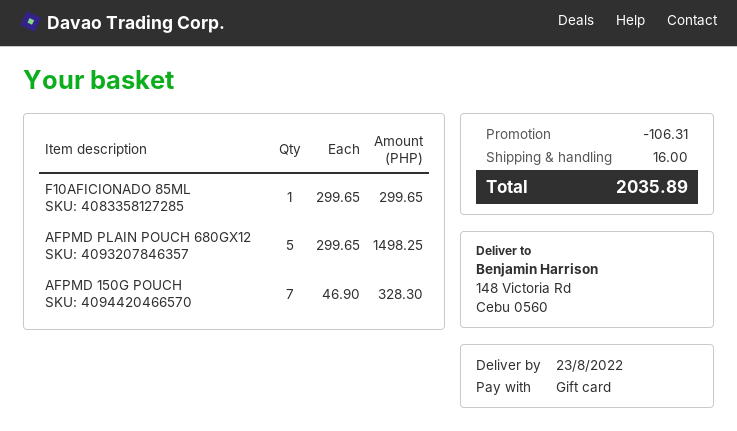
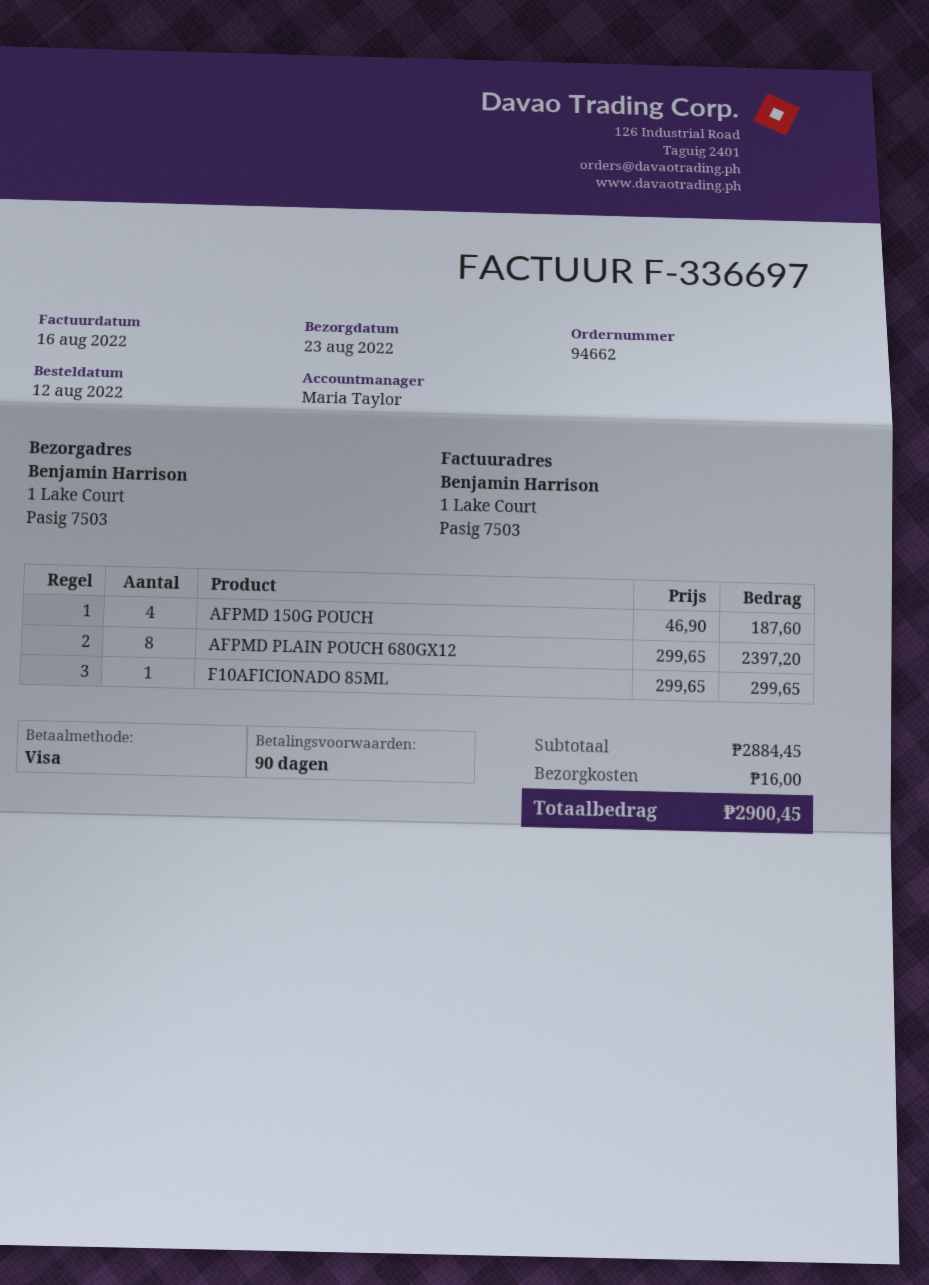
payment method: gift card -> Visa
ship to: 148 Victoria Rd, Cebu 0560 -> 1 Lake Court, Pasig 7503
AFPMD PLAIN POUCH 680GX12: 5 x 299.65 = 1498.25 -> 8 x 299.65 = 2397.20
AFPMD 150G POUCH: 7 x 46.90 = 328.30 -> 4 x 46.90 = 187.60
discount: 106.31 -> none
total: 2035.89 -> 2900.45

